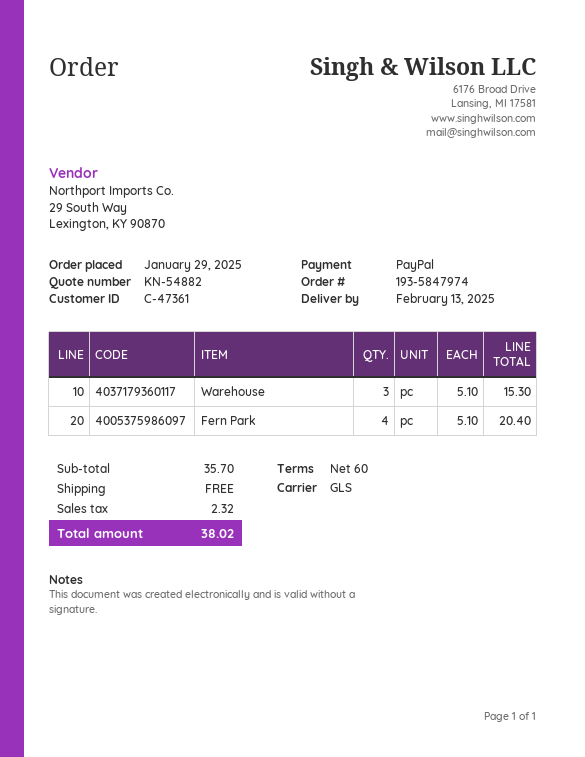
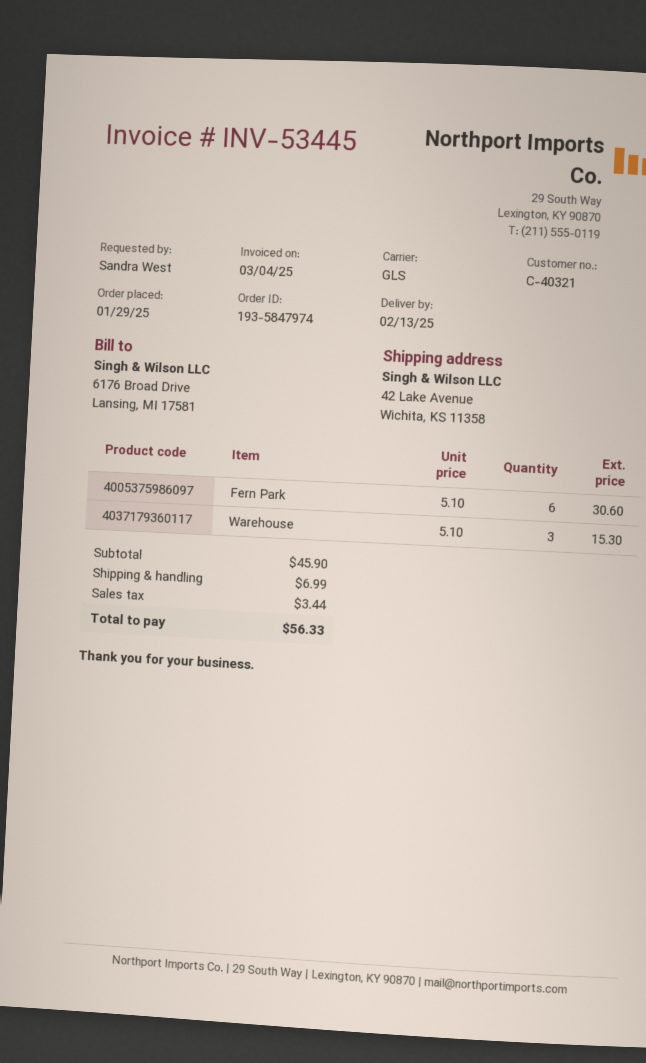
customer number: C-47361 -> C-40321
Fern Park: 4 x 5.10 = 20.40 -> 6 x 5.10 = 30.60
subtotal: 35.70 -> 45.90
shipping: 0.00 -> 6.99
tax: 2.32 -> 3.44
total: 38.02 -> 56.33

